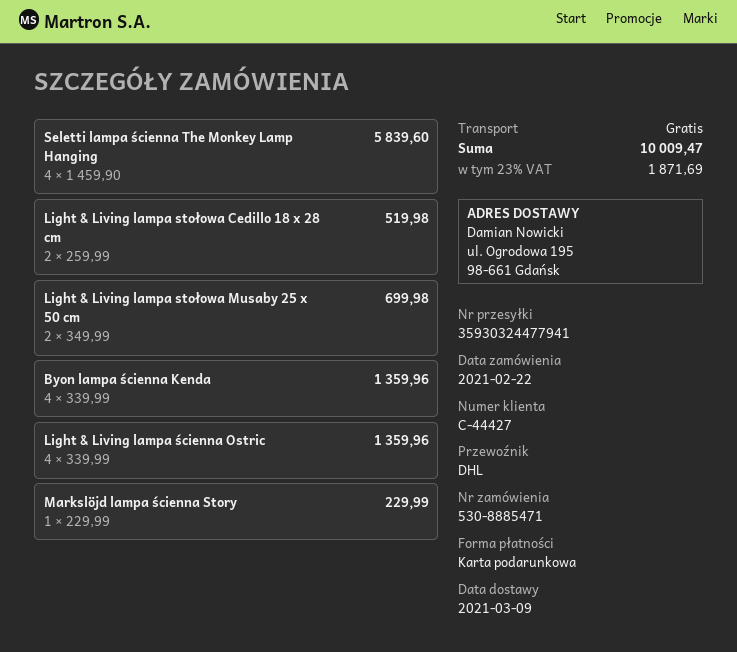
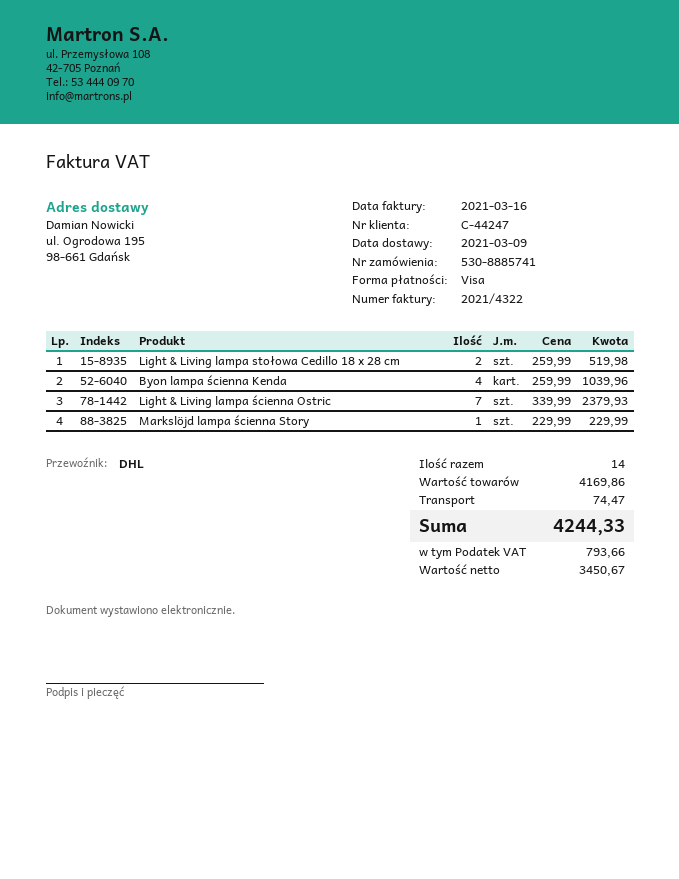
order number: 530-8885471 -> 530-8885741
customer number: C-44427 -> C-44247
payment method: gift card -> Visa
Seletti lampa ścienna The Monkey Lamp Hanging: 4 x 1459.90 = 5839.60 -> none
Light & Living lampa stołowa Musaby 25 x 50 cm: 2 x 349.99 = 699.98 -> none
Byon lampa ścienna Kenda: 4 x 339.99 = 1359.96 -> 4 x 259.99 = 1039.96
Light & Living lampa ścienna Ostric: 4 x 339.99 = 1359.96 -> 7 x 339.99 = 2379.93
shipping: 0.00 -> 74.47
tax: 1871.69 -> 793.66
total: 10009.47 -> 4244.33

